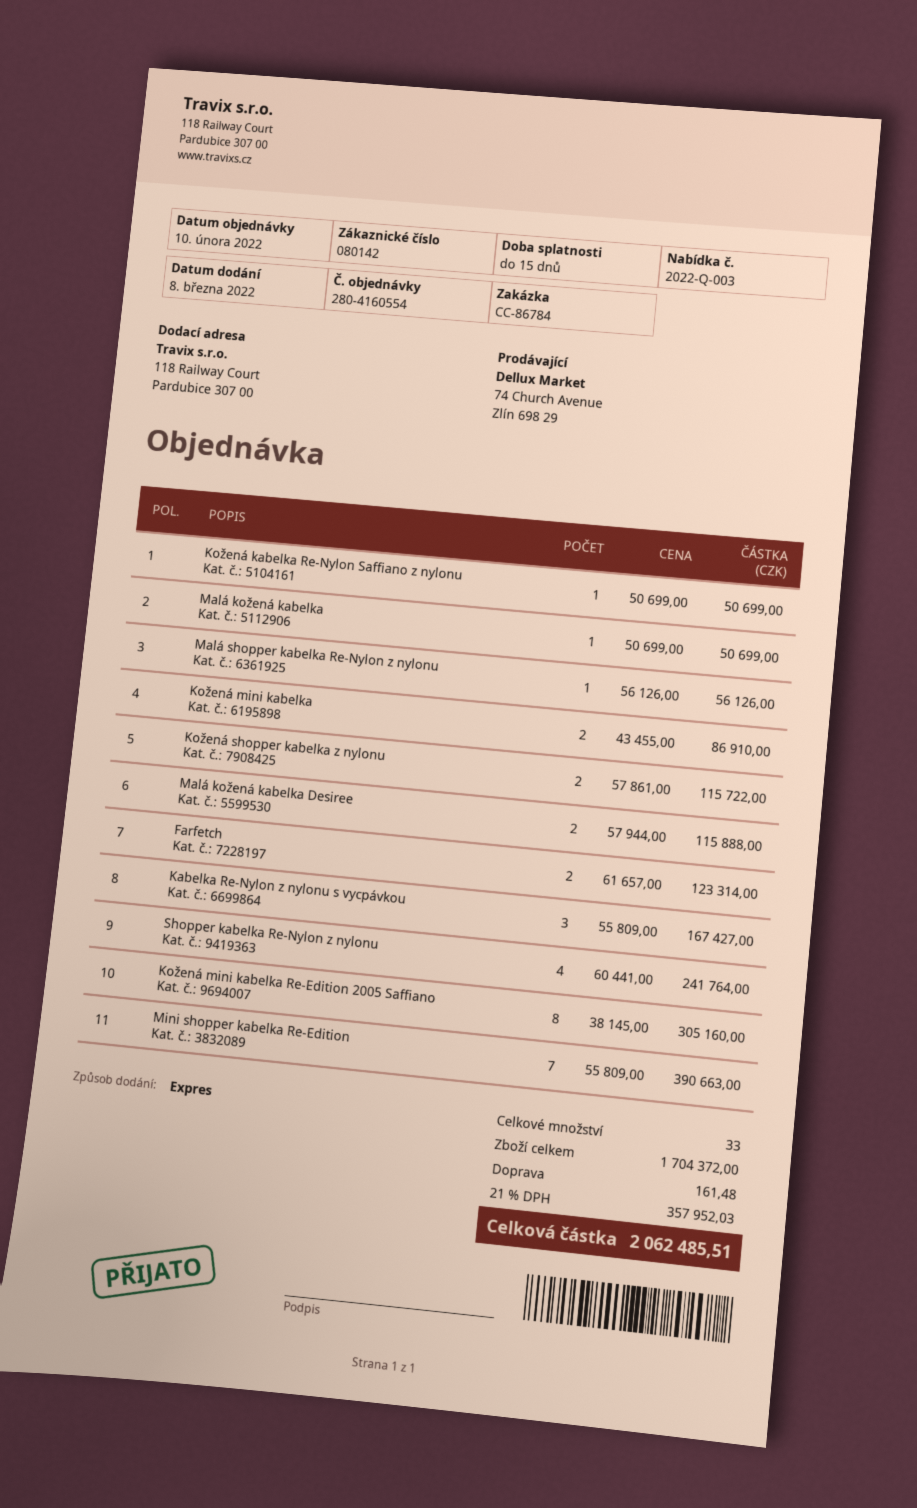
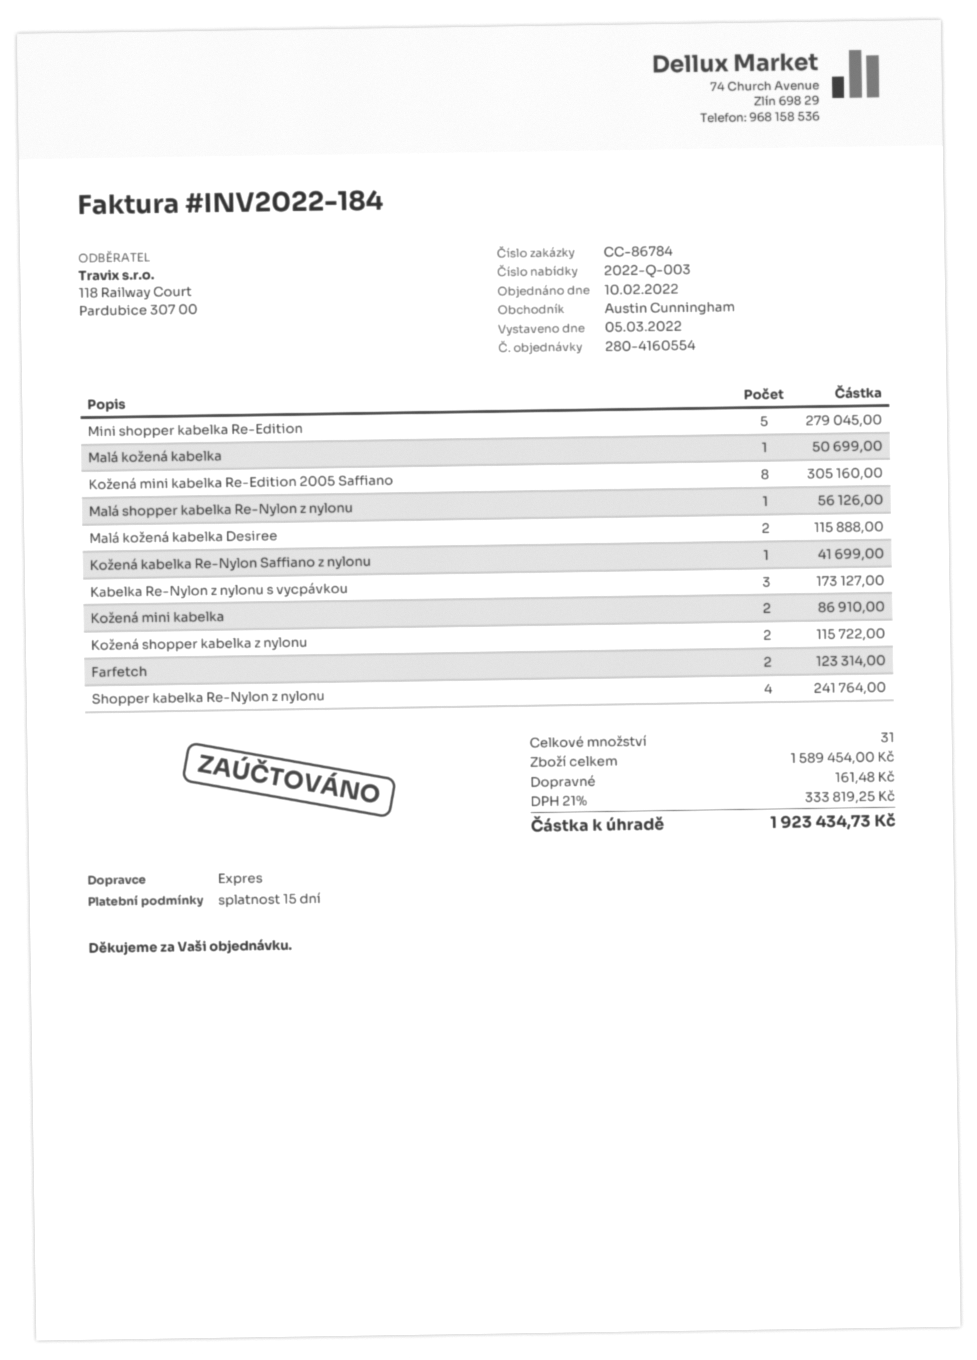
Kožená kabelka Re-Nylon Saffiano z nylonu: 1 for 50699.00 -> 1 for 41699.00
Kabelka Re-Nylon z nylonu s vycpávkou: 3 for 167427.00 -> 3 for 173127.00
Mini shopper kabelka Re-Edition: 7 for 390663.00 -> 5 for 279045.00
total quantity: 33 -> 31
subtotal: 1704372.00 -> 1589454.00
tax: 21% = 357952.03 -> 21% = 333819.25
total: 2062485.51 -> 1923434.73

